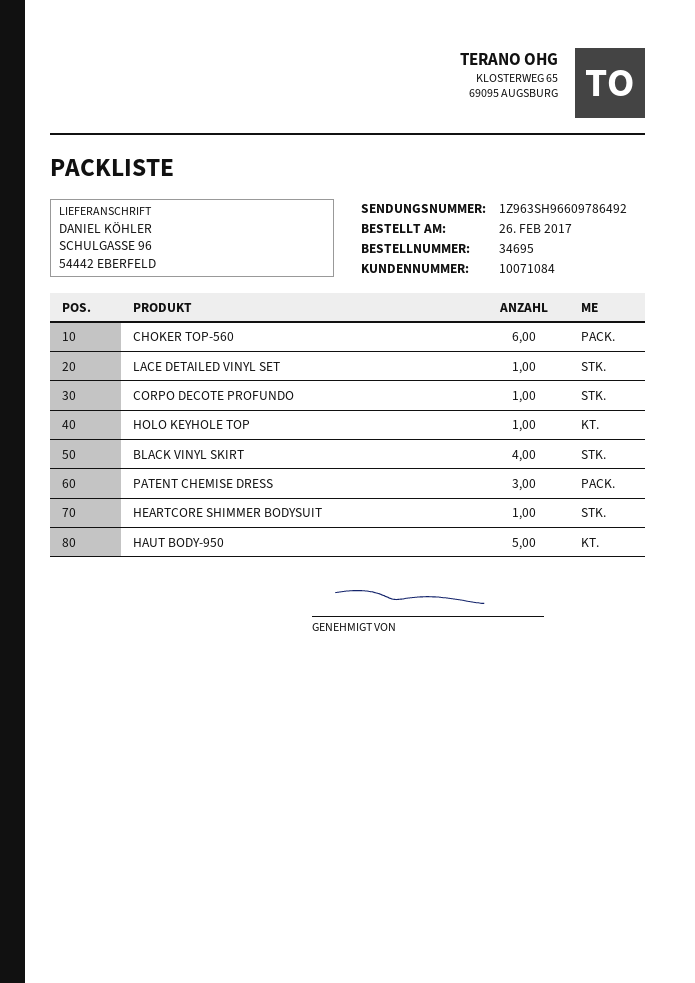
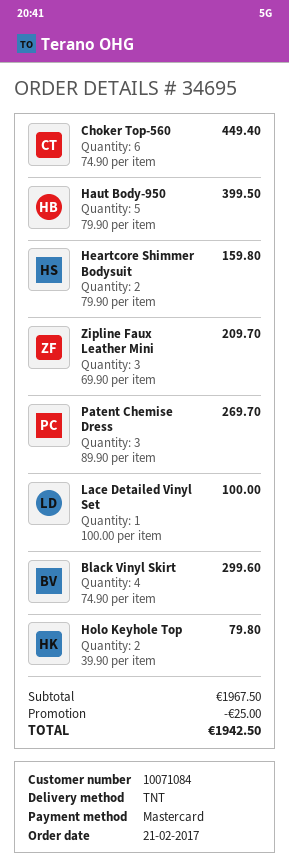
order date: 2017-02-26 -> 2017-02-21
CORPO DECOTE PROFUNDO: 1 -> none
HOLO KEYHOLE TOP: 1 -> 2
HEARTCORE SHIMMER BODYSUIT: 1 -> 2
Zipline Faux Leather Mini: none -> 3

